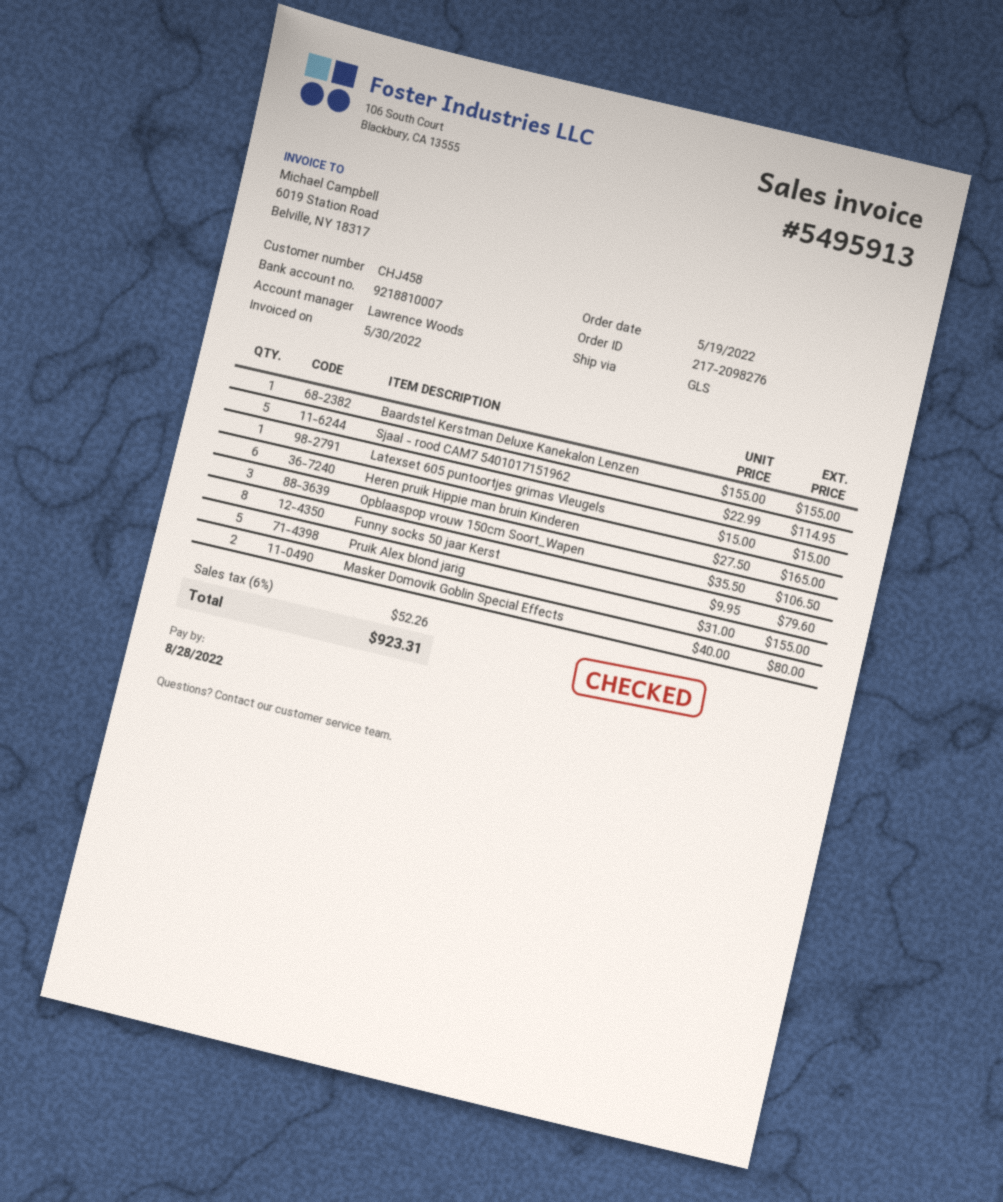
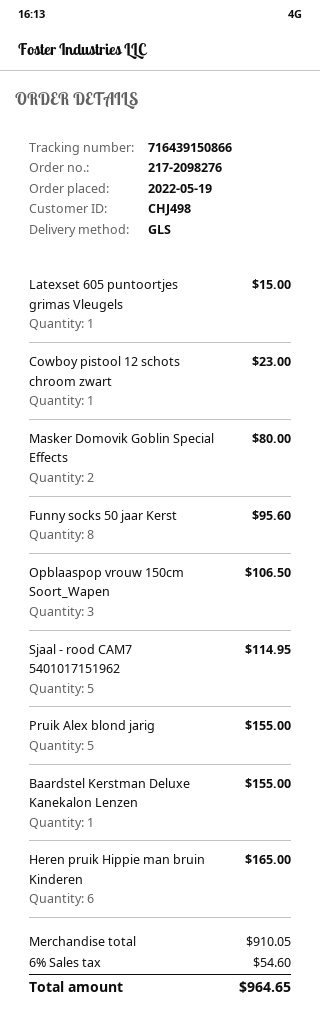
customer number: CHJ458 -> CHJ498
Funny socks 50 jaar Kerst: 8 for 79.60 -> 8 for 95.60
Cowboy pistool 12 schots chroom zwart: none -> 1 for 23.00
tax: 6% = 52.26 -> 6% = 54.60
total: 923.31 -> 964.65

